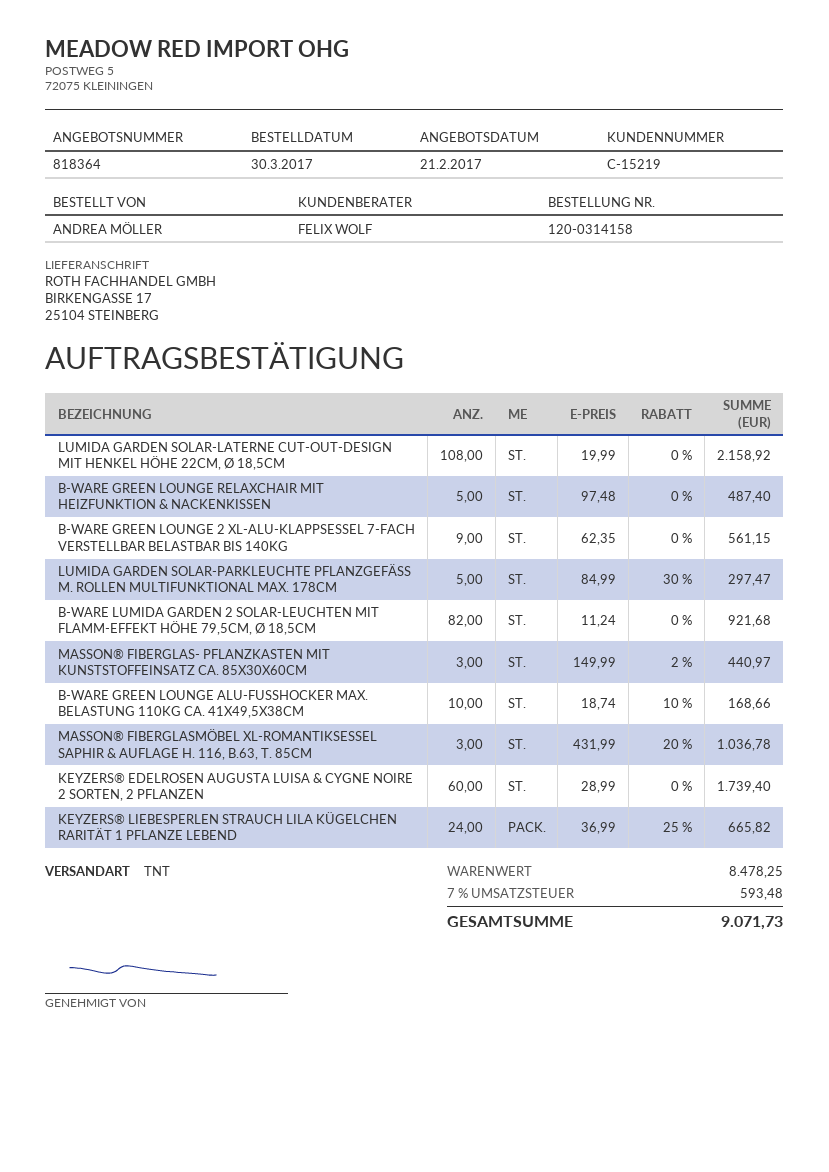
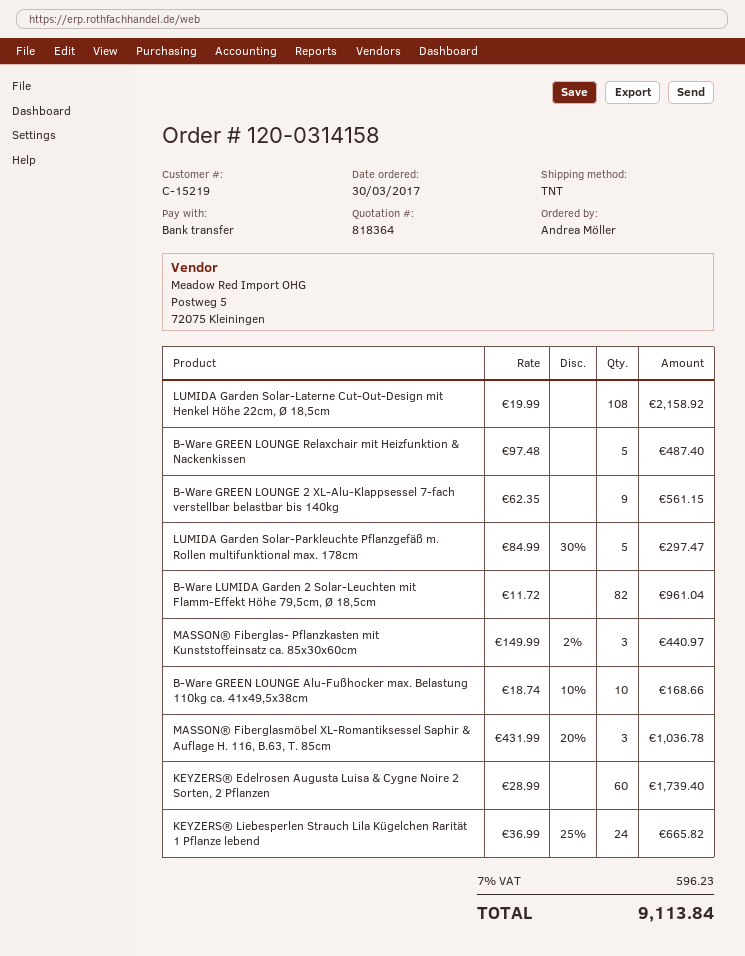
B-WARE LUMIDA GARDEN 2 SOLAR-LEUCHTEN MIT FLAMM-EFFEKT HÖHE 79,5CM, Ø 18,5CM: 82 x 11.24 = 921.68 -> 82 x 11.72 = 961.04
tax: 7% = 593.48 -> 7% = 596.23
total: 9071.73 -> 9113.84

